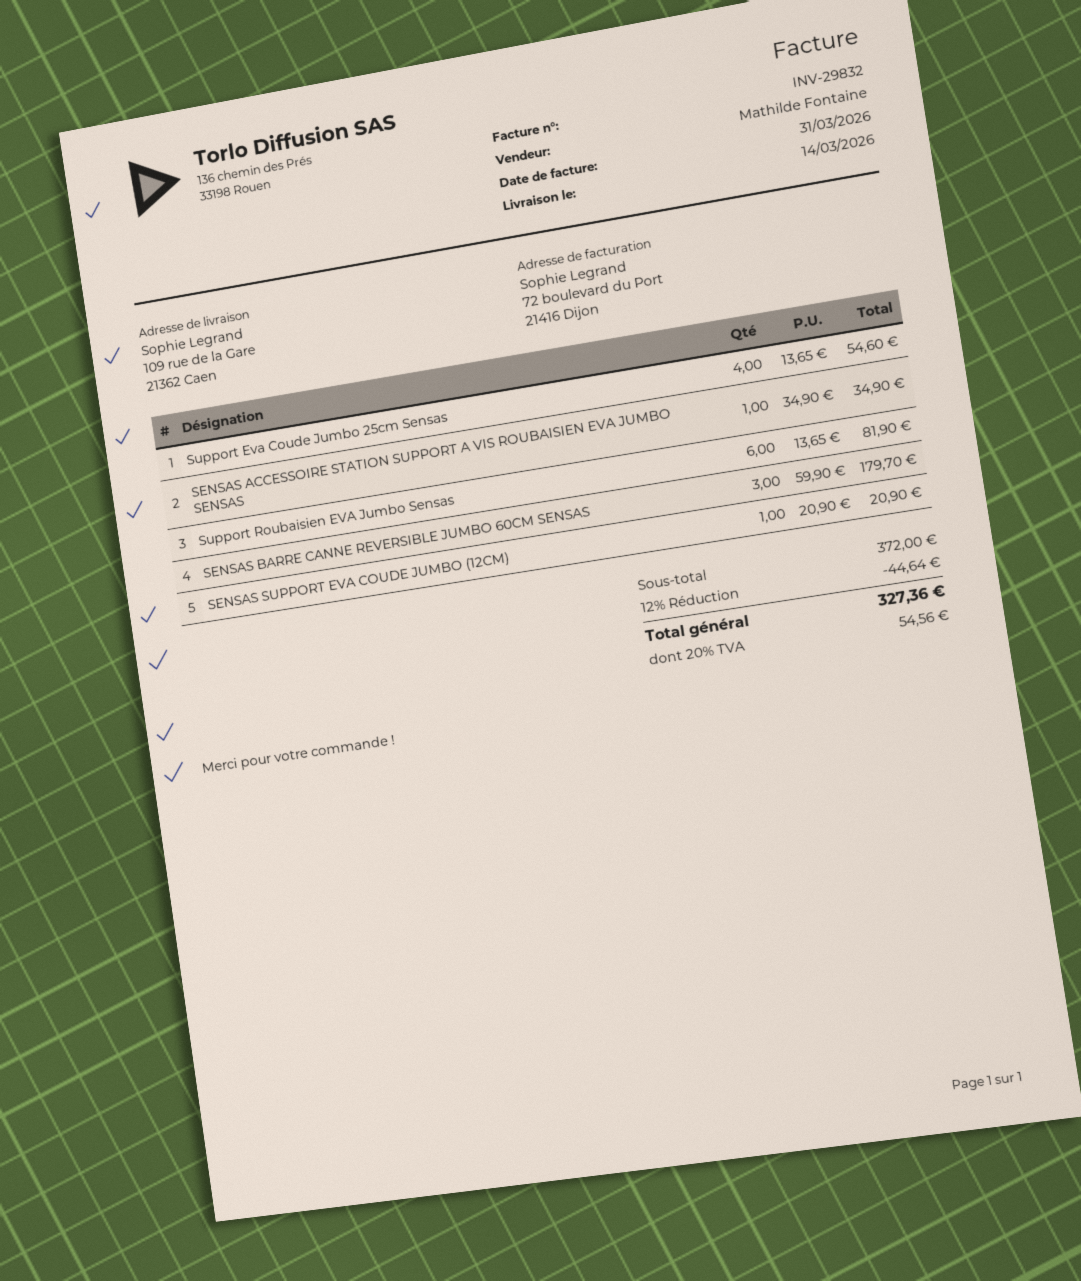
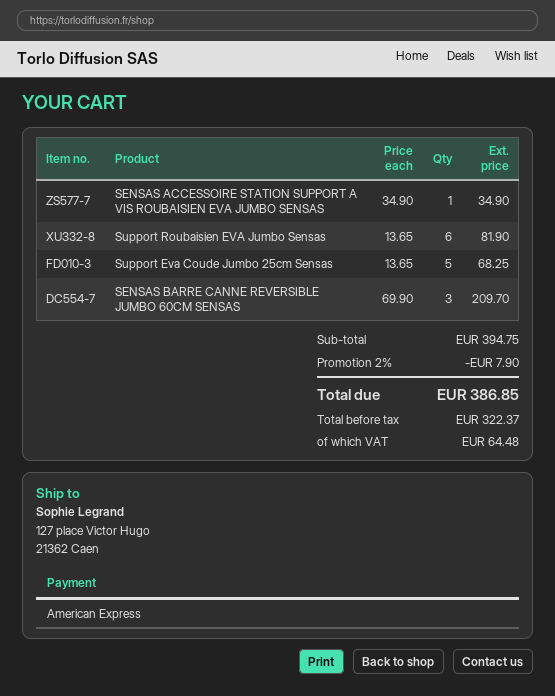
ship to: 109 rue de la Gare, 21362 Caen -> 127 place Victor Hugo, 21362 Caen
Support Eva Coude Jumbo 25cm Sensas: 4 x 13.65 = 54.60 -> 5 x 13.65 = 68.25
SENSAS BARRE CANNE REVERSIBLE JUMBO 60CM SENSAS: 3 x 59.90 = 179.70 -> 3 x 69.90 = 209.70
SENSAS SUPPORT EVA COUDE JUMBO (12CM): 1 x 20.90 = 20.90 -> none
subtotal: 372.00 -> 394.75
discount: 12% = 44.64 -> 2% = 7.90
tax: 54.56 -> 64.48
total: 327.36 -> 386.85

